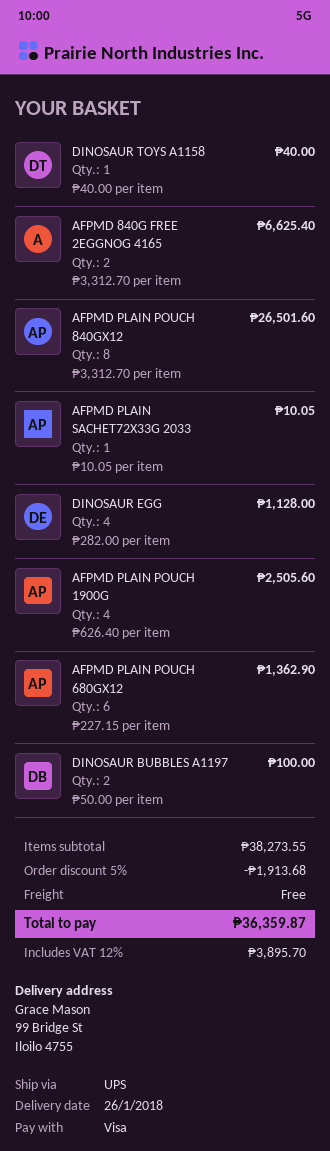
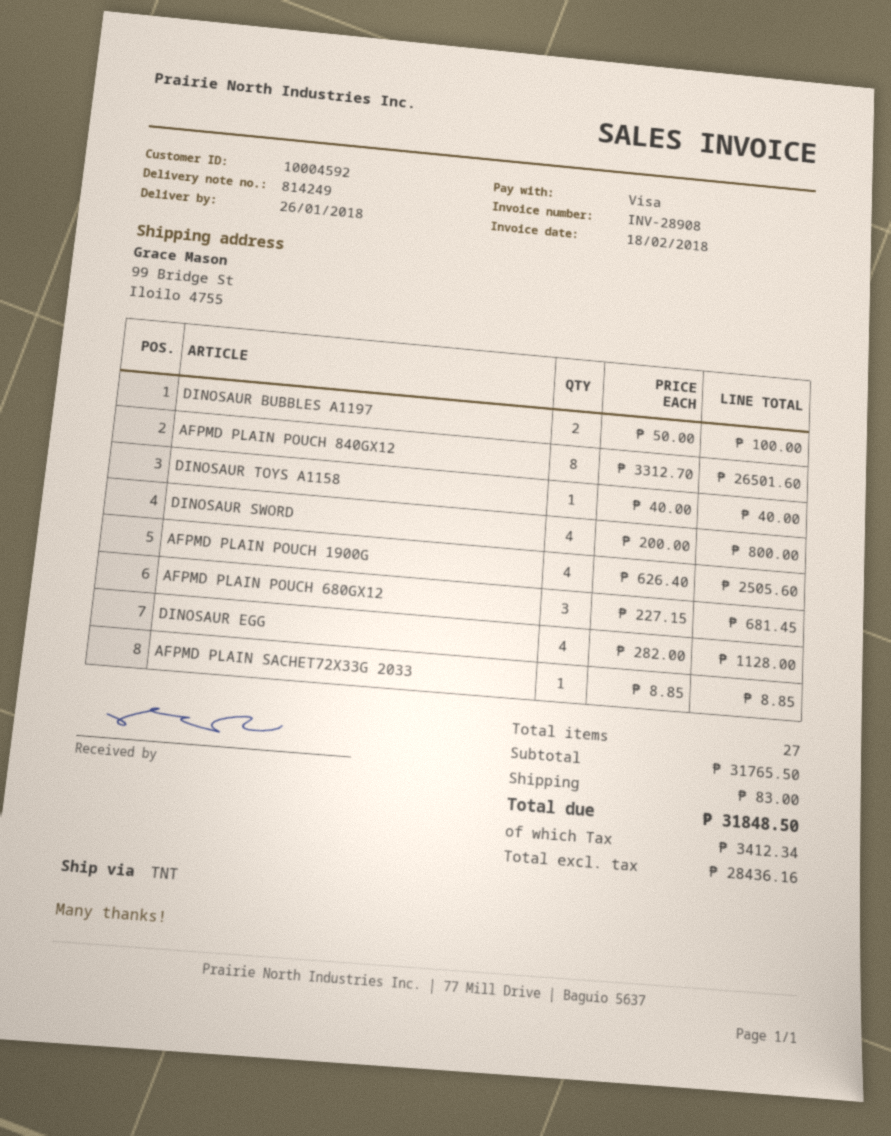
shipping method: UPS -> TNT
AFPMD 840G FREE 2EGGNOG 4165: 2 x 3312.70 = 6625.40 -> none
AFPMD PLAIN SACHET72X33G 2033: 1 x 10.05 = 10.05 -> 1 x 8.85 = 8.85
AFPMD PLAIN POUCH 680GX12: 6 x 227.15 = 1362.90 -> 3 x 227.15 = 681.45
DINOSAUR SWORD: none -> 4 x 200.00 = 800.00
subtotal: 38273.55 -> 31765.50
discount: 5% = 1913.68 -> none
shipping: 0.00 -> 83.00
tax: 3895.70 -> 3412.34
total: 36359.87 -> 31848.50

